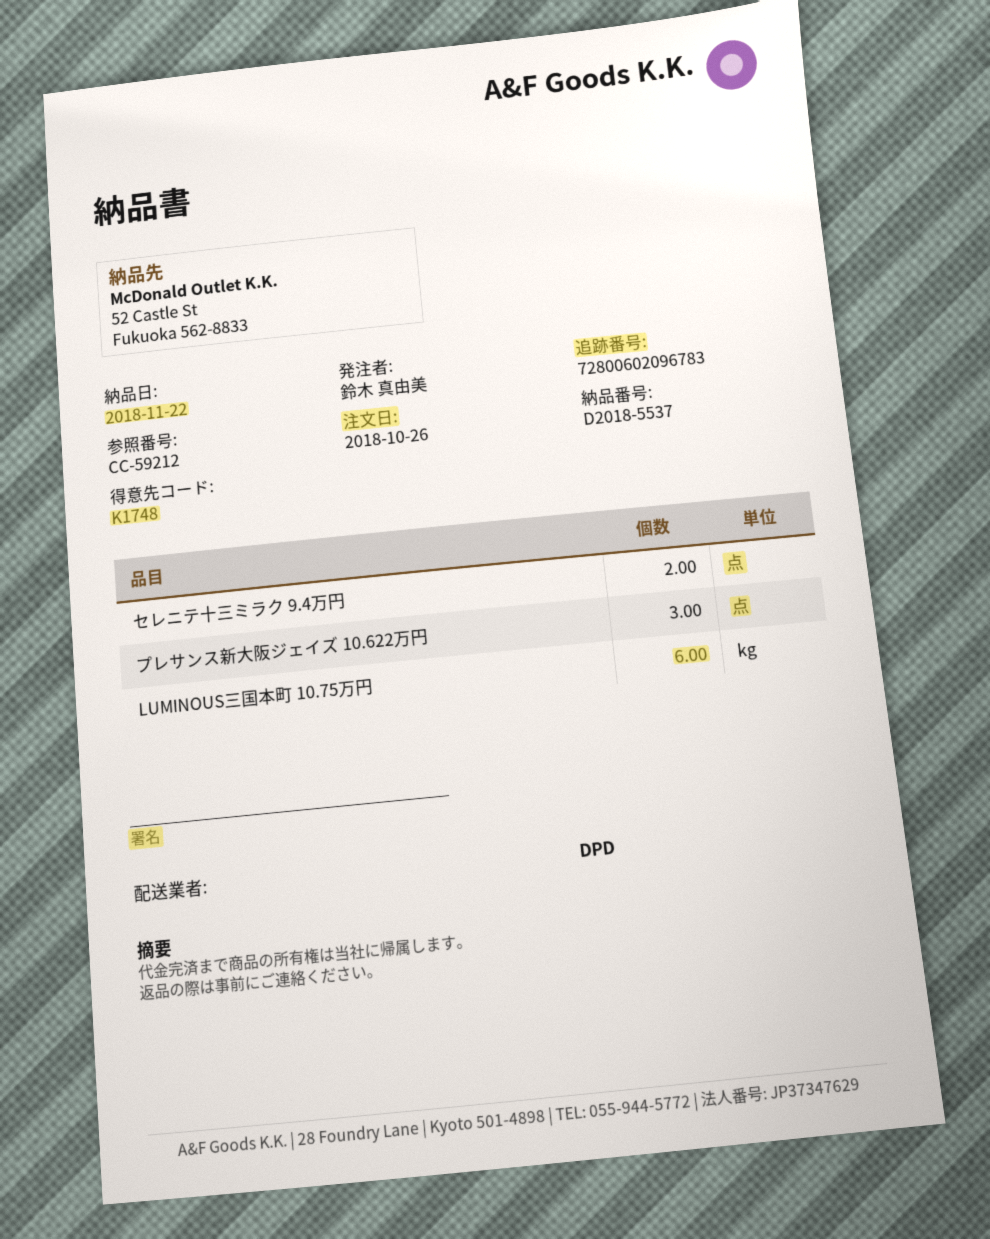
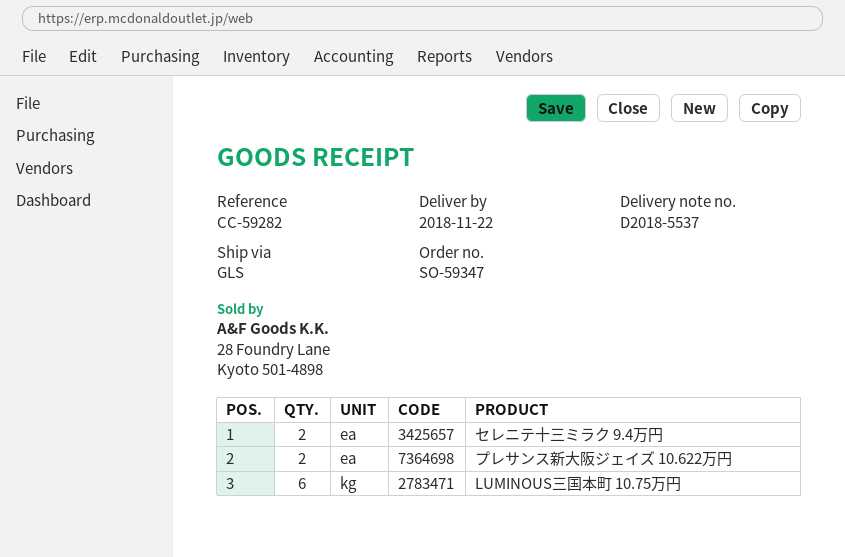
reference: CC-59212 -> CC-59282
shipping method: DPD -> GLS
プレサンス新大阪ジェイズ 10.622万円: 3 -> 2

